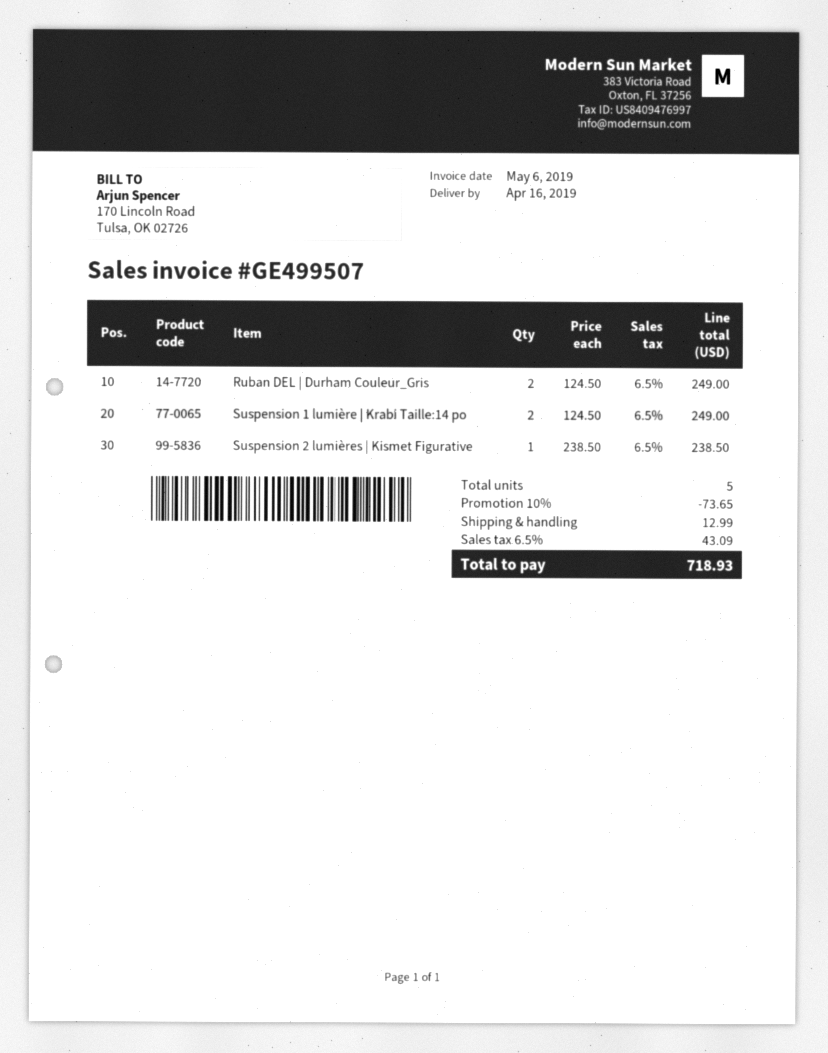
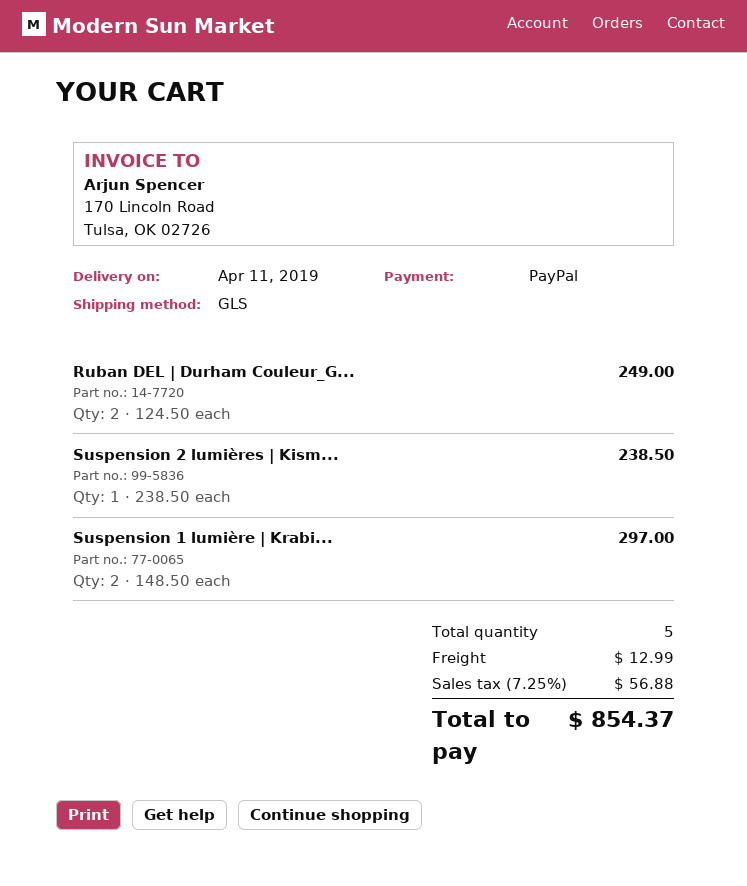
delivery date: 2019-04-16 -> 2019-04-11
Suspension 1 lumière | Krabi Taille:14 po: 2 x 124.50 = 249.00 -> 2 x 148.50 = 297.00
discount: 10% = 73.65 -> none
tax: 6.5% = 43.09 -> 7.25% = 56.88
total: 718.93 -> 854.37

